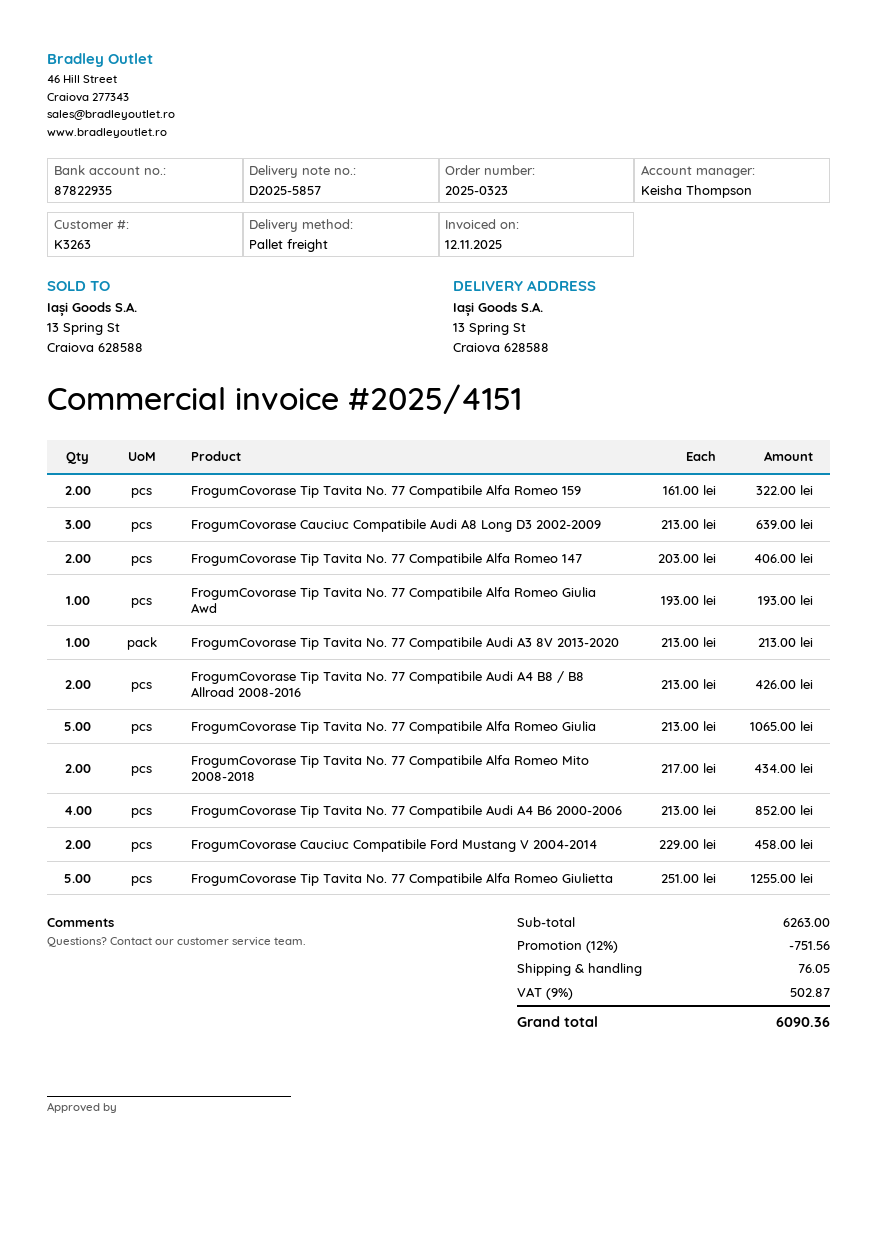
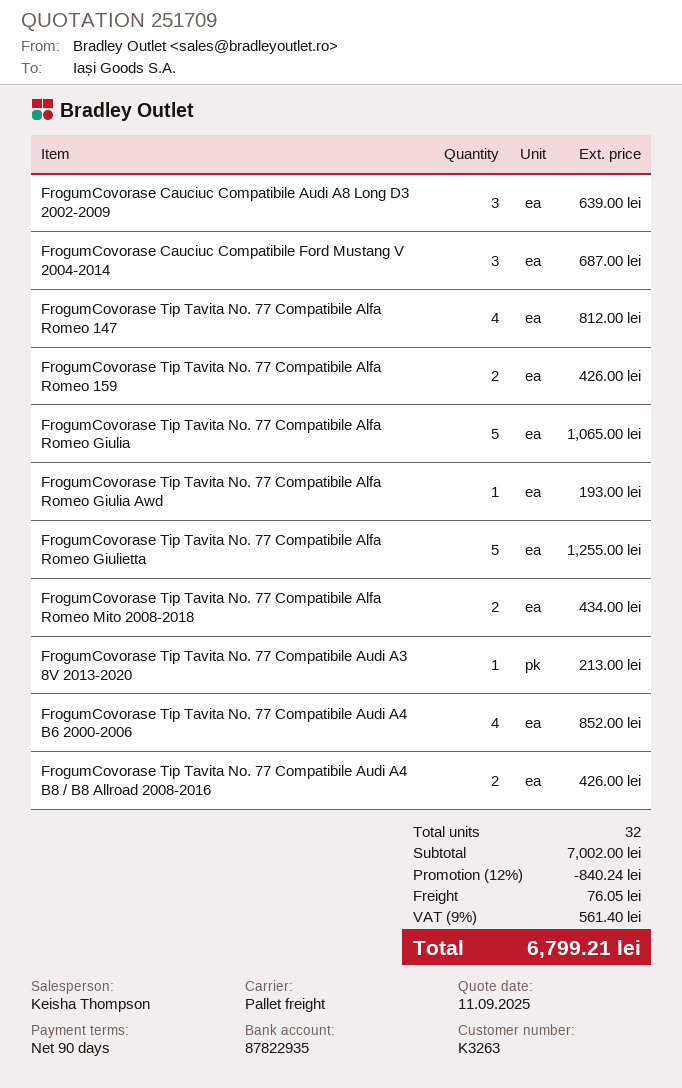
FrogumCovorase Tip Tavita No. 77 Compatibile Alfa Romeo 159: 2 for 322.00 -> 2 for 426.00
FrogumCovorase Tip Tavita No. 77 Compatibile Alfa Romeo 147: 2 for 406.00 -> 4 for 812.00
FrogumCovorase Cauciuc Compatibile Ford Mustang V 2004-2014: 2 for 458.00 -> 3 for 687.00
subtotal: 6263.00 -> 7002.00
discount: 12% = 751.56 -> 12% = 840.24
tax: 9% = 502.87 -> 9% = 561.40
total: 6090.36 -> 6799.21

